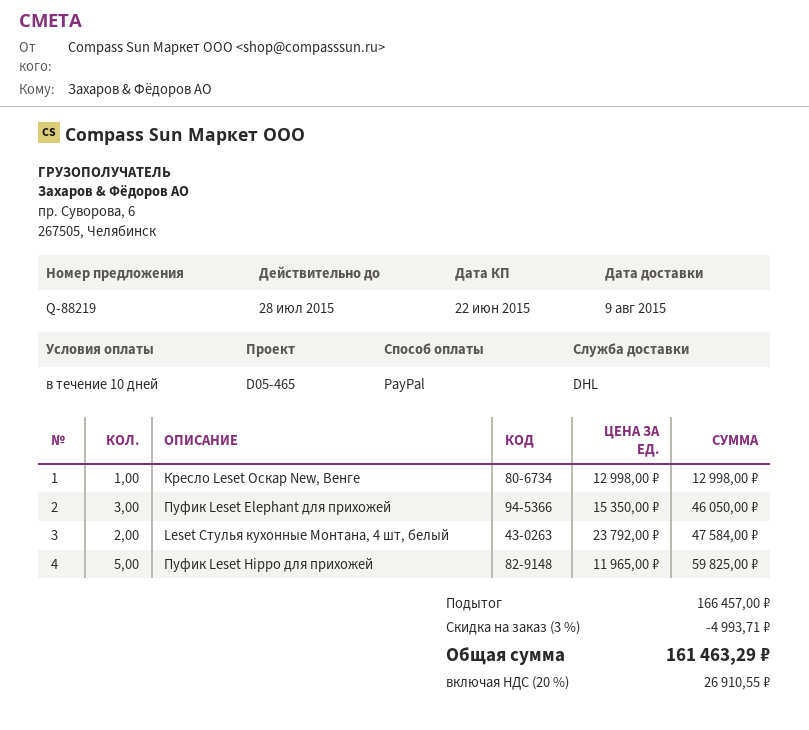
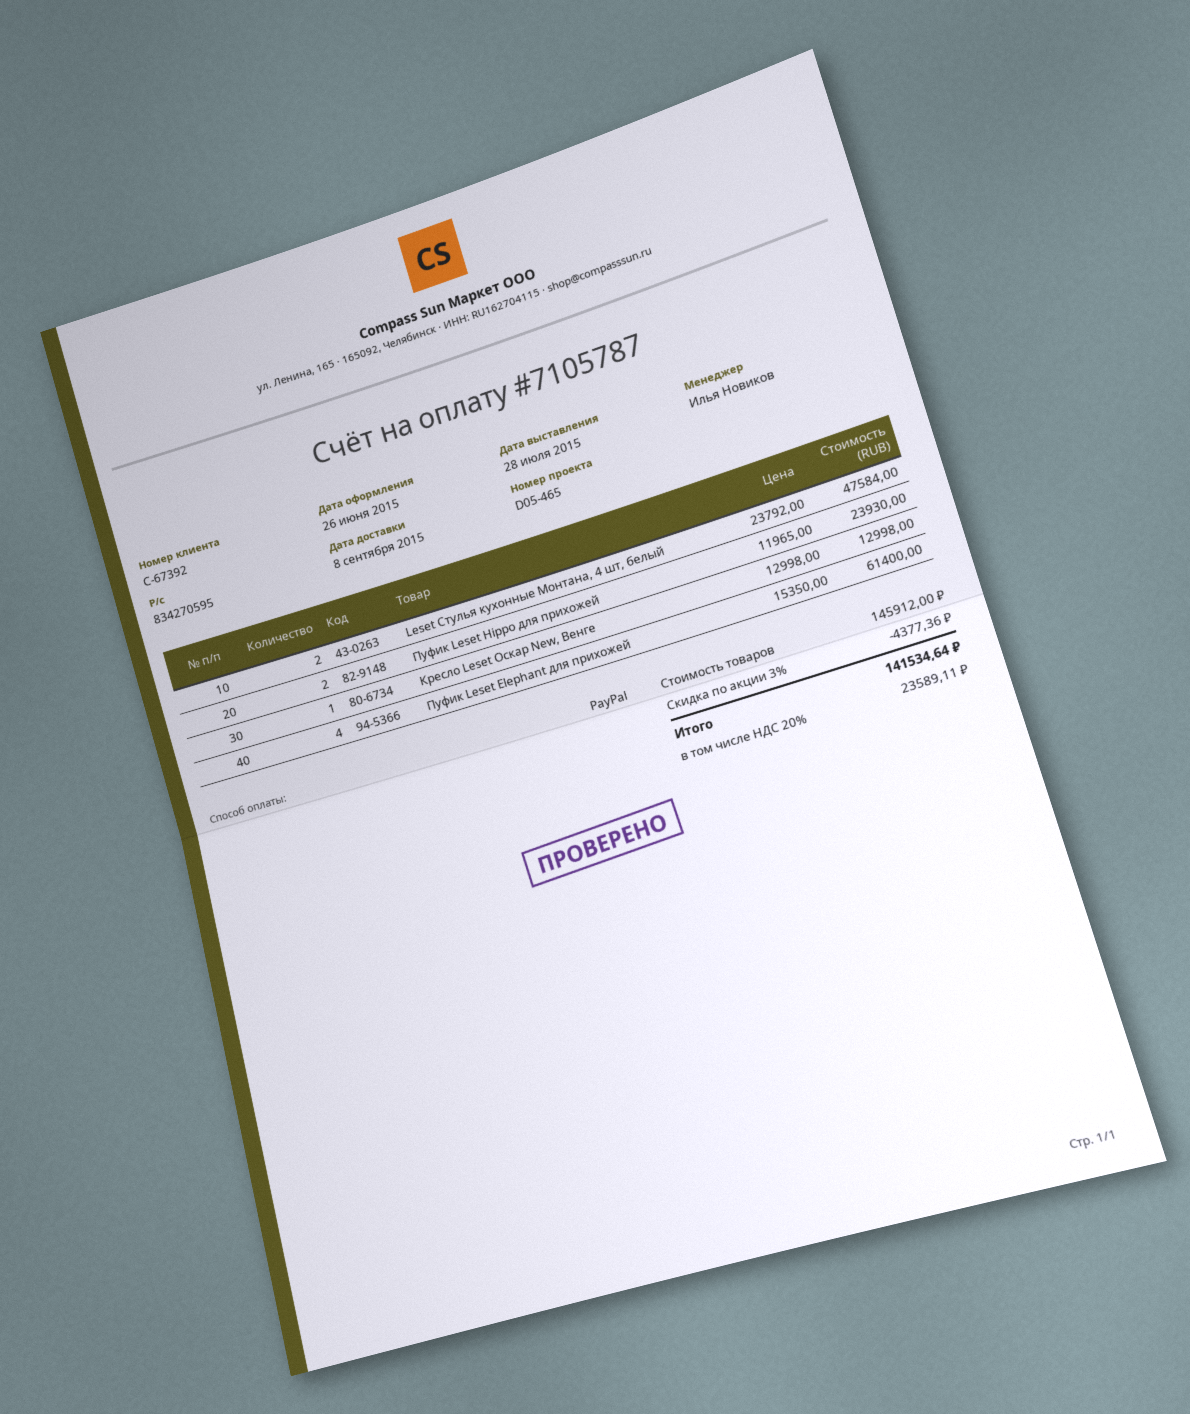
delivery date: 2015-08-09 -> 2015-09-08
Пуфик Leset Elephant для прихожей: 3 x 15350.00 = 46050.00 -> 4 x 15350.00 = 61400.00
Пуфик Leset Hippo для прихожей: 5 x 11965.00 = 59825.00 -> 2 x 11965.00 = 23930.00
subtotal: 166457.00 -> 145912.00
discount: 3% = 4993.71 -> 3% = 4377.36
tax: 20% = 26910.55 -> 20% = 23589.11
total: 161463.29 -> 141534.64

